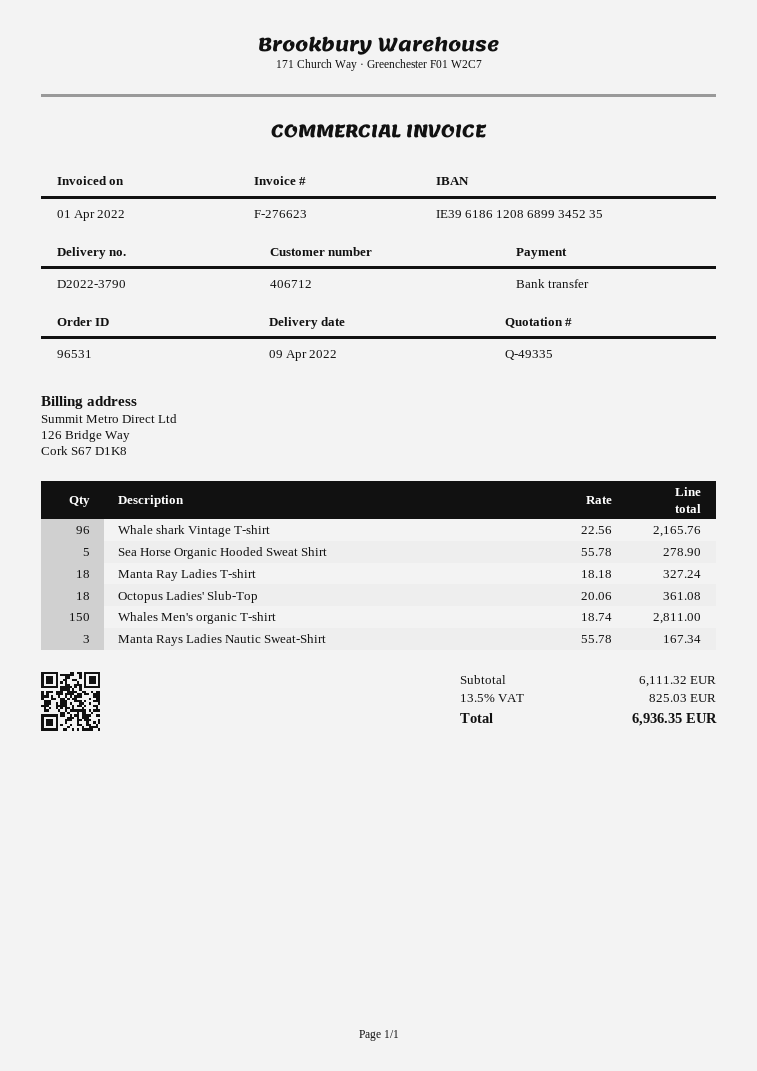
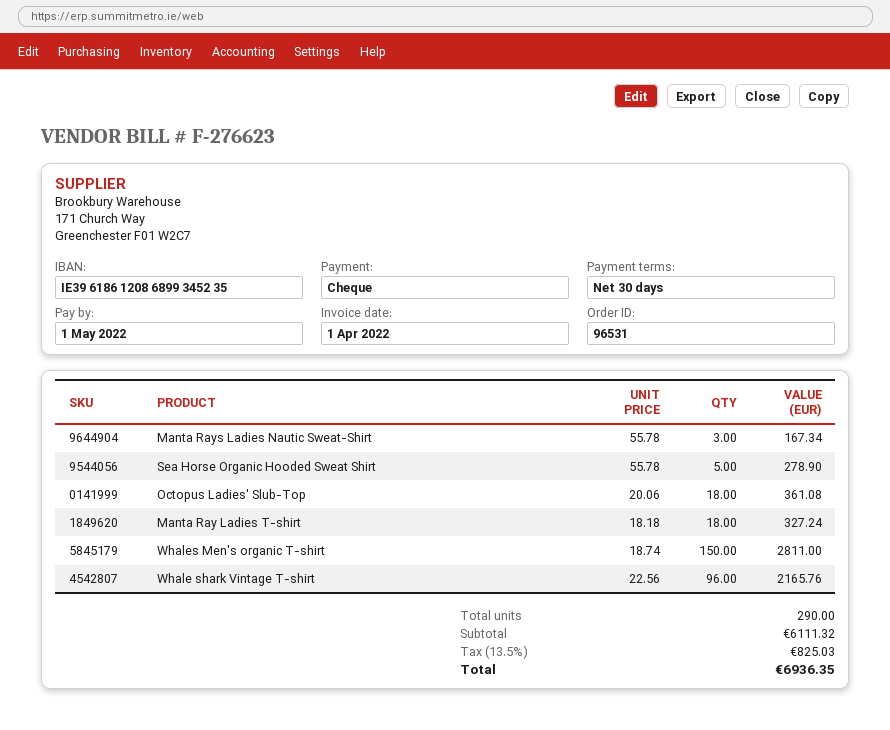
payment method: bank transfer -> cheque

